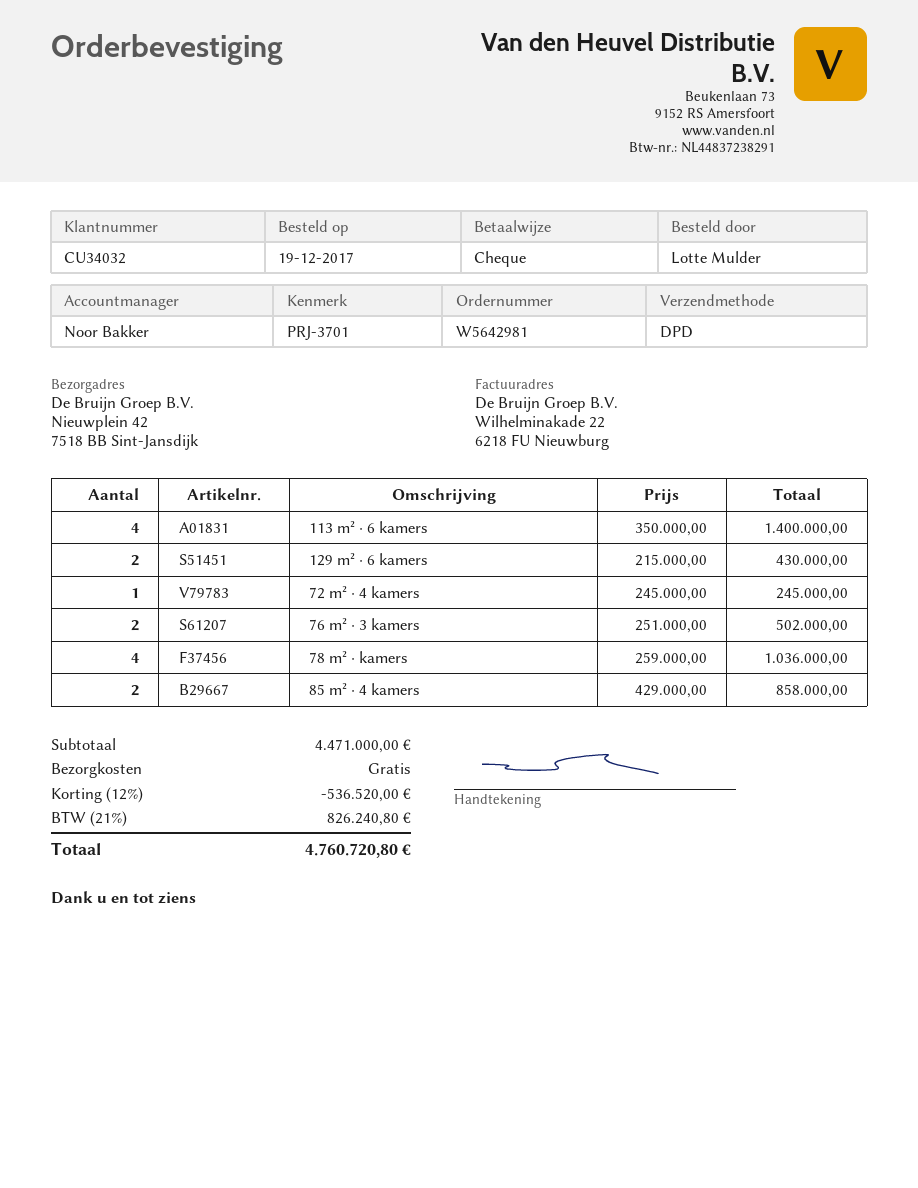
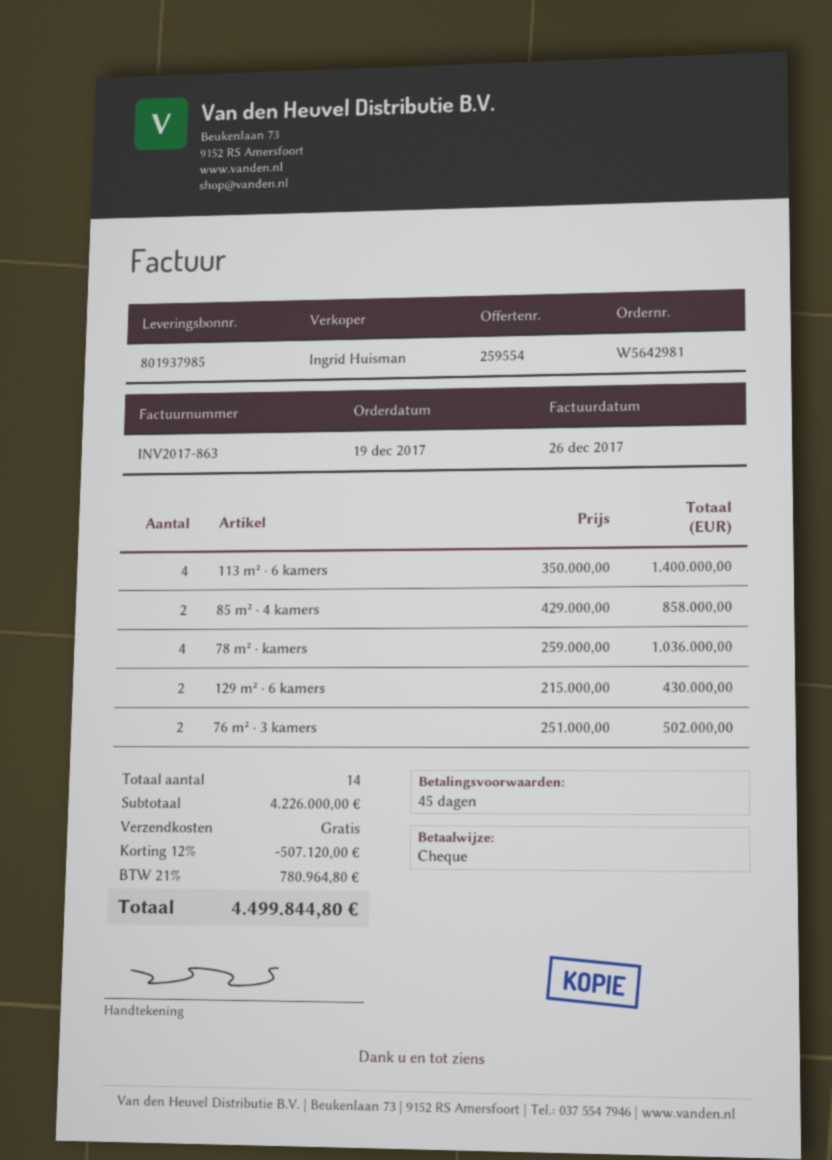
sales rep: Noor Bakker -> Ingrid Huisman
72 m² · 4 kamers: 1 x 245000.00 = 245000.00 -> none
subtotal: 4471000.00 -> 4226000.00
discount: 12% = 536520.00 -> 12% = 507120.00
tax: 21% = 826240.80 -> 21% = 780964.80
total: 4760720.80 -> 4499844.80

